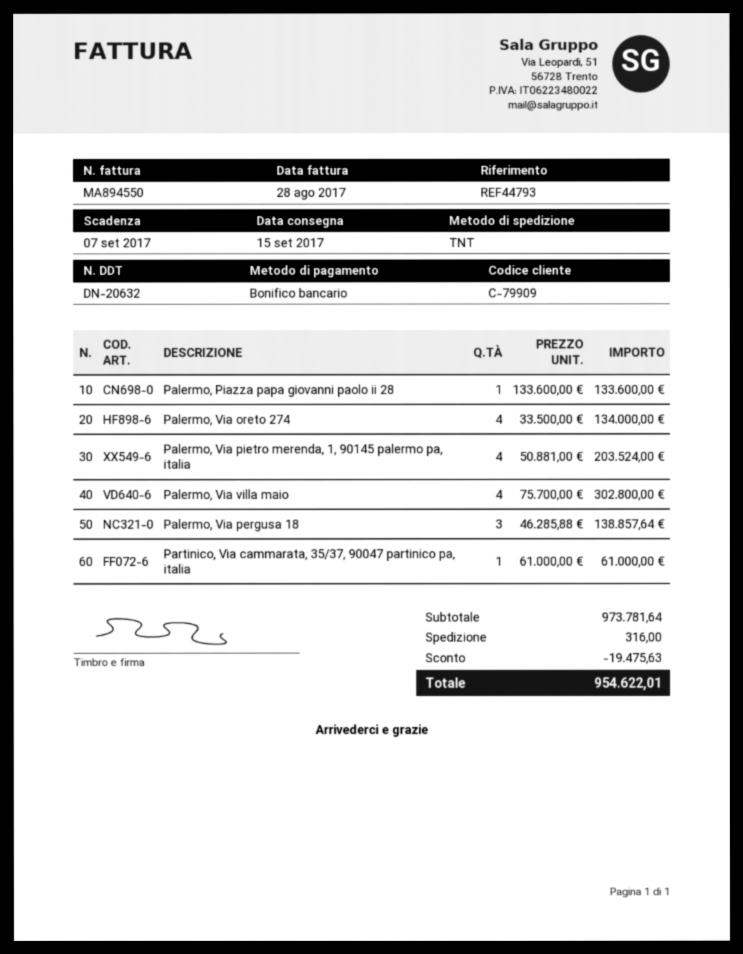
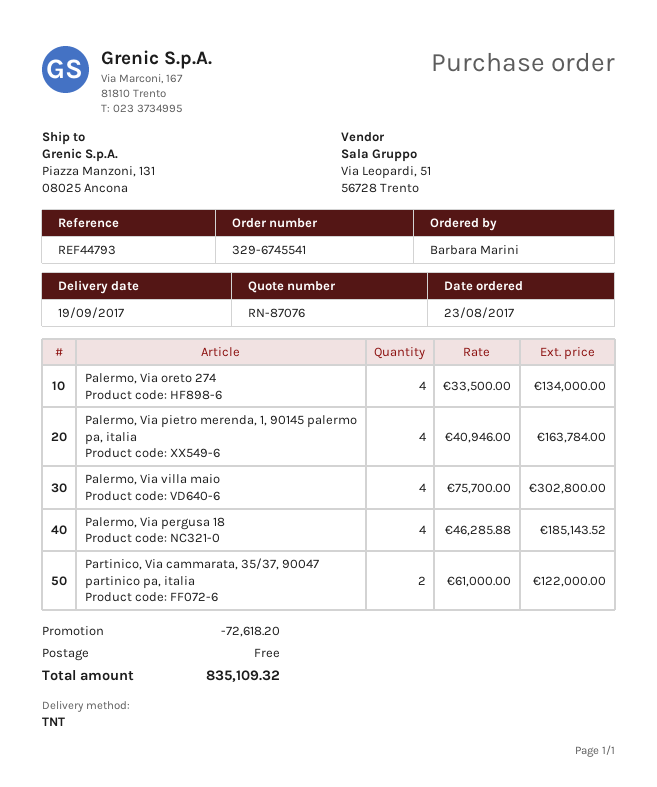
delivery date: 2017-09-15 -> 2017-09-19
Palermo, Piazza papa giovanni paolo ii 28: 1 x 133600.00 = 133600.00 -> none
Palermo, Via pietro merenda, 1, 90145 palermo pa, italia: 4 x 50881.00 = 203524.00 -> 4 x 40946.00 = 163784.00
Palermo, Via pergusa 18: 3 x 46285.88 = 138857.64 -> 4 x 46285.88 = 185143.52
Partinico, Via cammarata, 35/37, 90047 partinico pa, italia: 1 x 61000.00 = 61000.00 -> 2 x 61000.00 = 122000.00
discount: 19475.63 -> 72618.20
shipping: 316.00 -> 0.00
total: 954622.01 -> 835109.32

